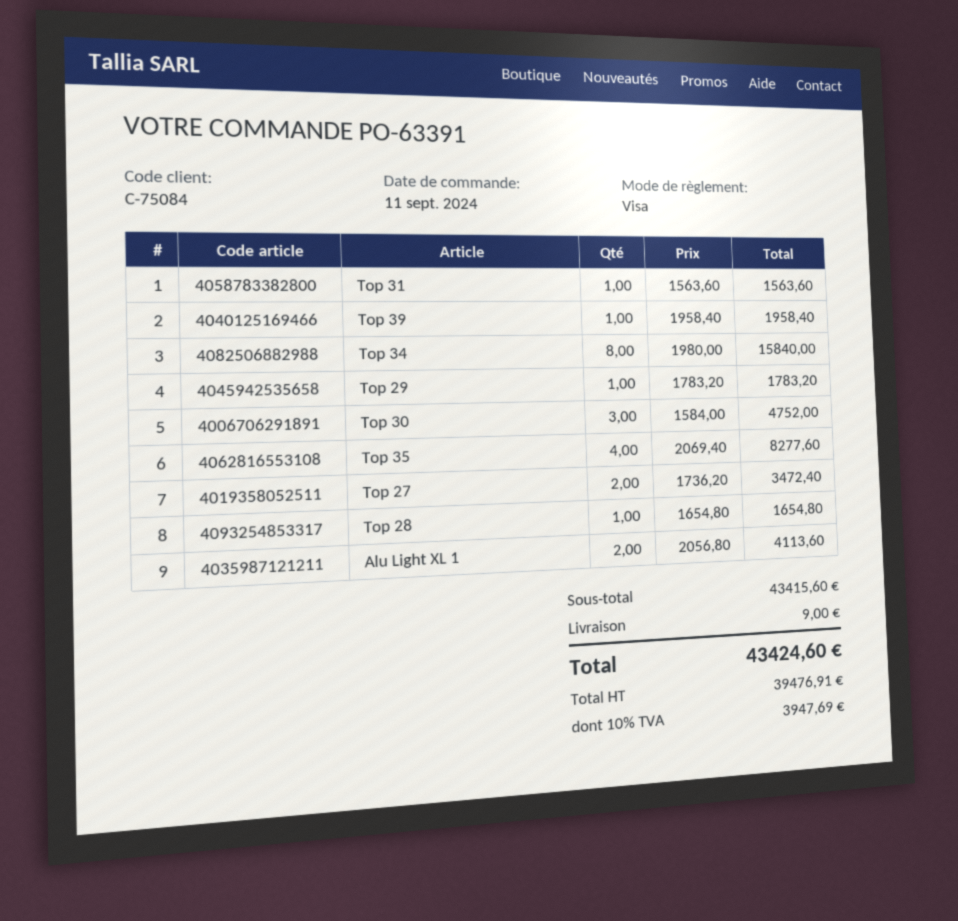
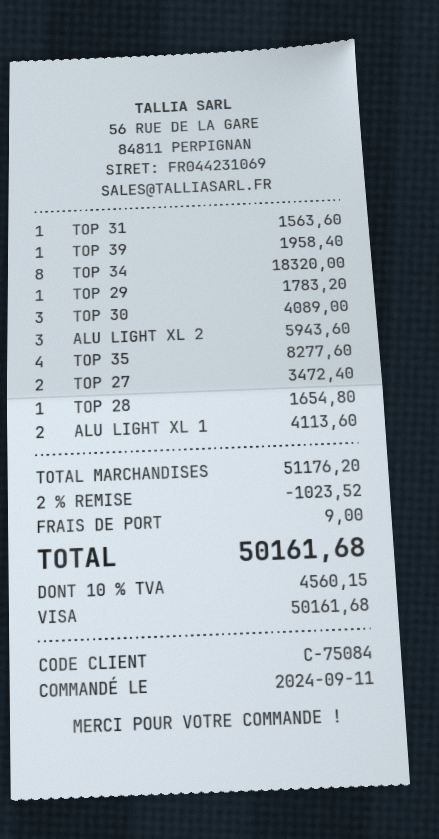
Top 34: 8 for 15840.00 -> 8 for 18320.00
Top 30: 3 for 4752.00 -> 3 for 4089.00
ALU LIGHT XL 2: none -> 3 for 5943.60
subtotal: 43415.60 -> 51176.20
discount: none -> 2% = 1023.52
tax: 10% = 3947.69 -> 10% = 4560.15
total: 43424.60 -> 50161.68

